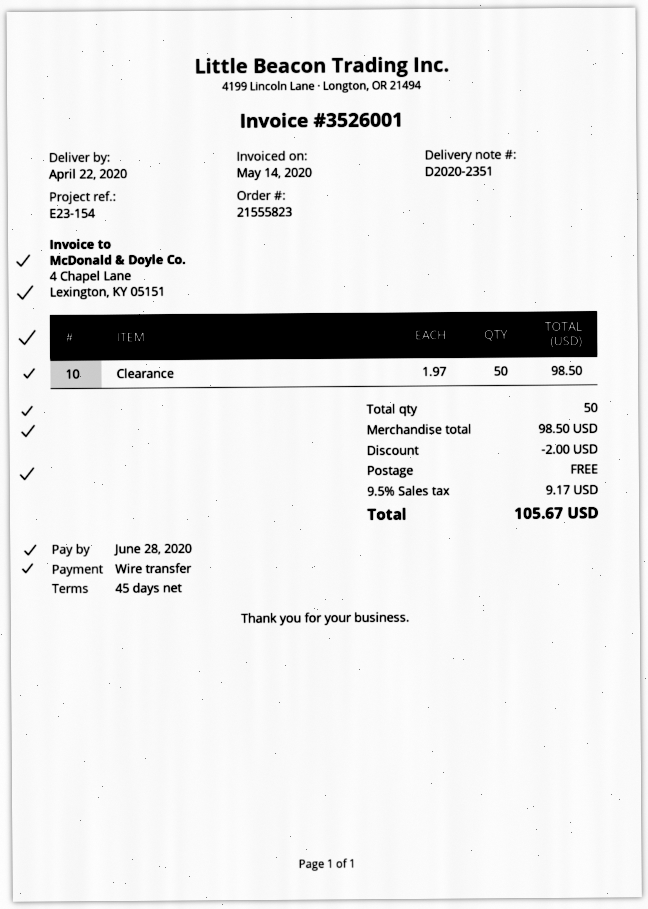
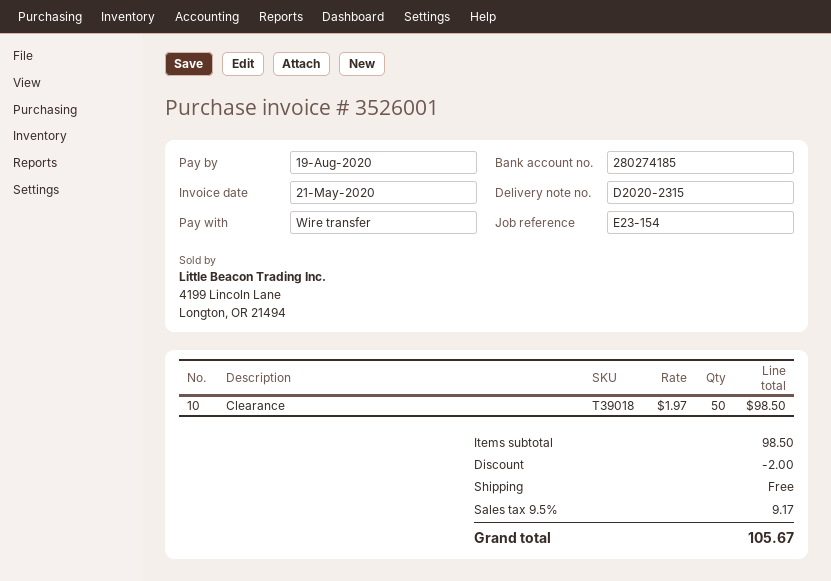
delivery note number: D2020-2351 -> D2020-2315
invoice date: 2020-05-14 -> 2020-05-21
due date: 2020-06-28 -> 2020-08-19

